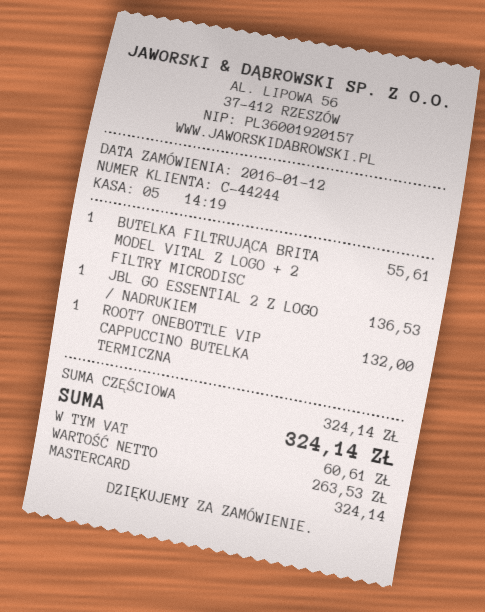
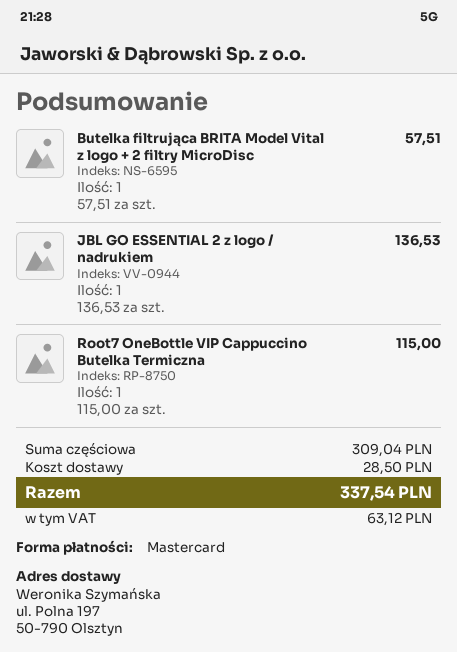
BUTELKA FILTRUJĄCA BRITA MODEL VITAL Z LOGO + 2 FILTRY MICRODISC: 1 for 55.61 -> 1 for 57.51
ROOT7 ONEBOTTLE VIP CAPPUCCINO BUTELKA TERMICZNA: 1 for 132.00 -> 1 for 115.00
subtotal: 324.14 -> 309.04
shipping: none -> 28.50
tax: 60.61 -> 63.12
total: 324.14 -> 337.54

